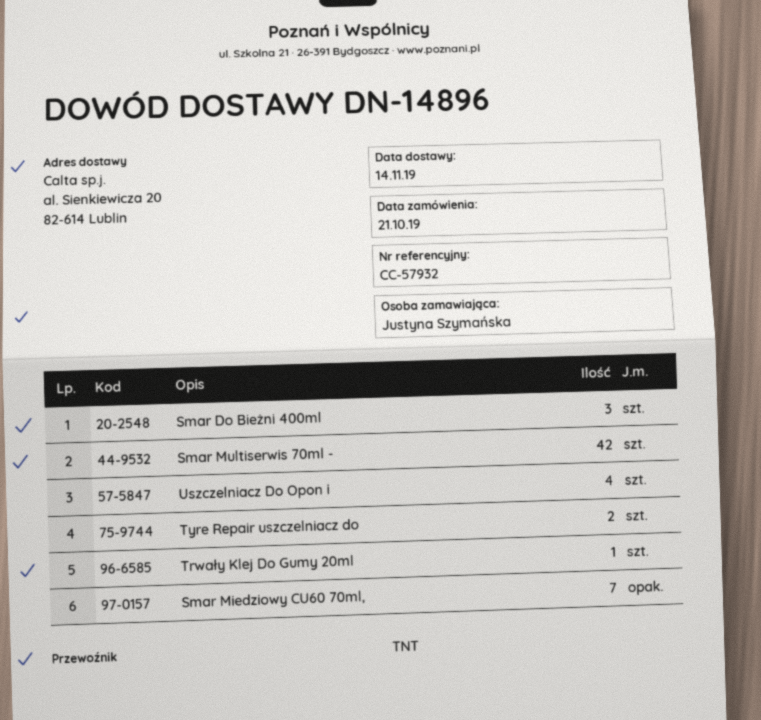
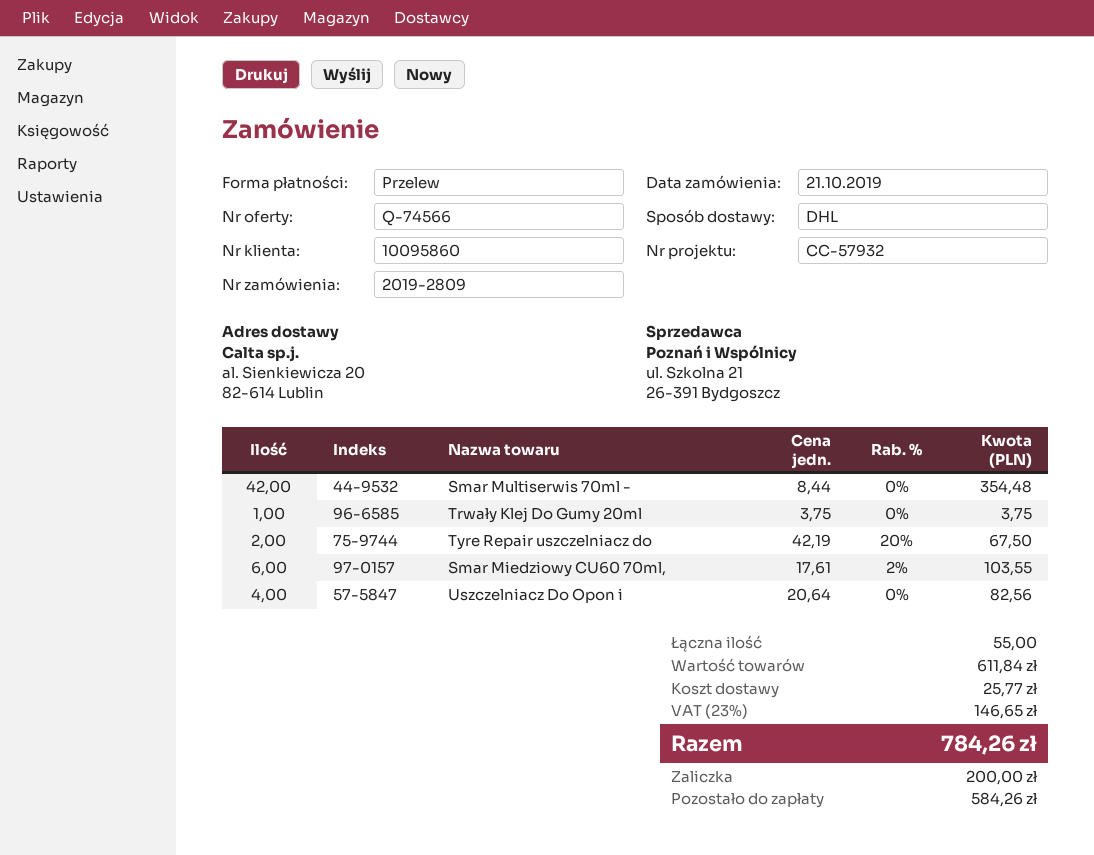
shipping method: TNT -> DHL
Smar Do Bieżni 400ml: 3 -> none
Smar Miedziowy CU60 70ml,: 7 -> 6

